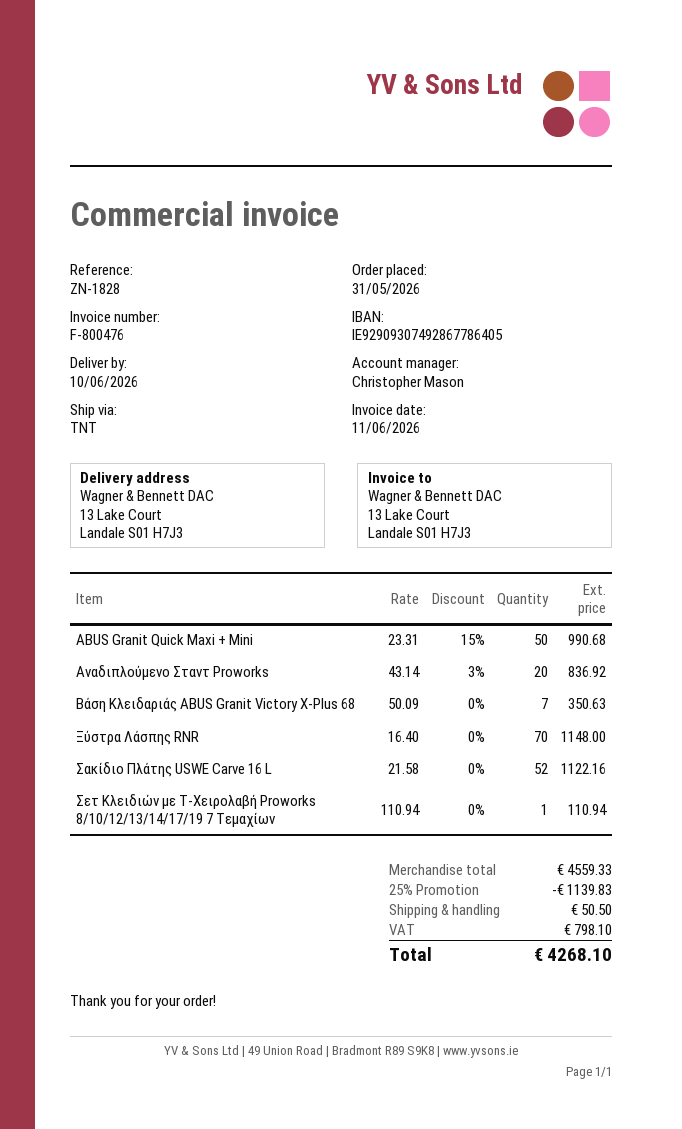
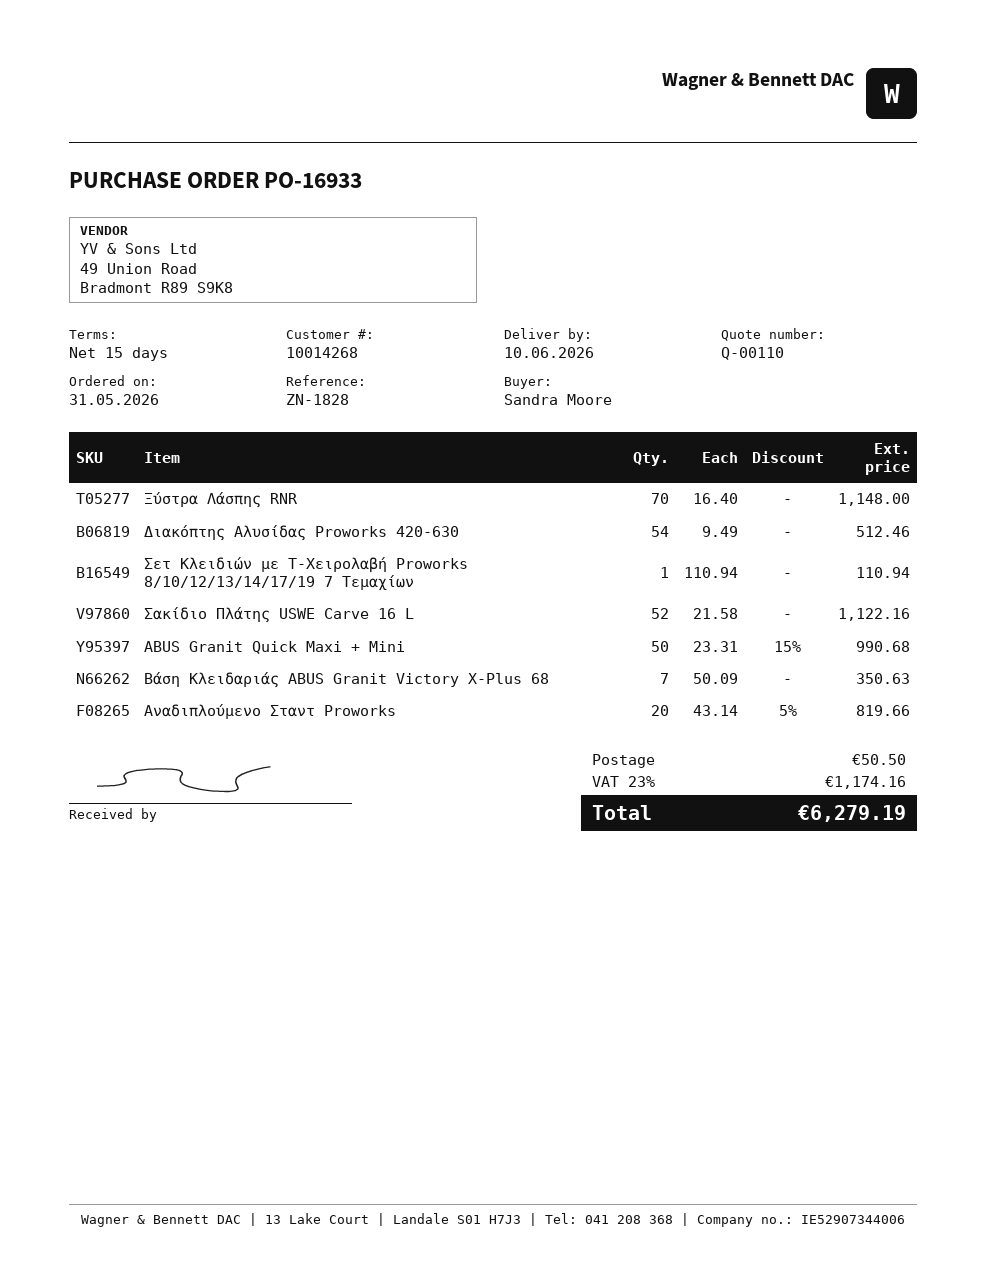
Αναδιπλούμενο Σταντ Proworks: 20 x 43.14 - 3% = 836.92 -> 20 x 43.14 - 5% = 819.66
Διακόπτης Αλυσίδας Proworks 420-630: none -> 54 x 9.49 = 512.46
discount: 25% = 1139.83 -> none
tax: 798.10 -> 1174.16
total: 4268.10 -> 6279.19

